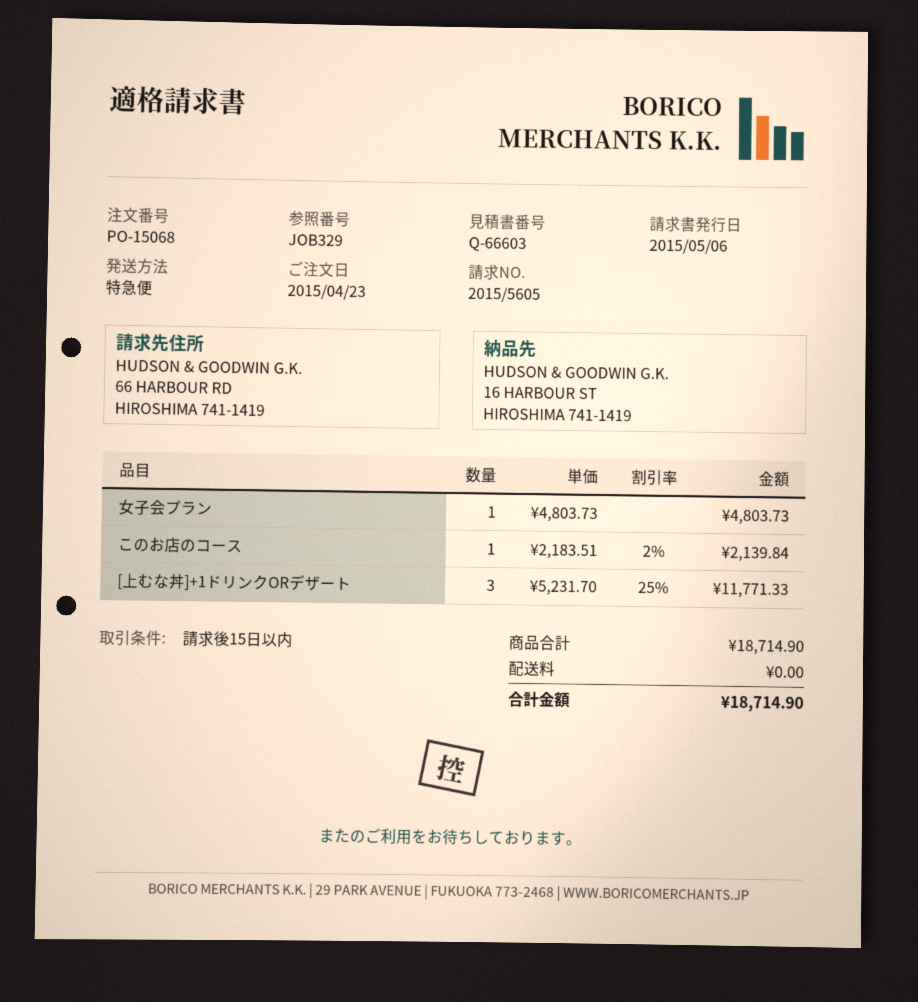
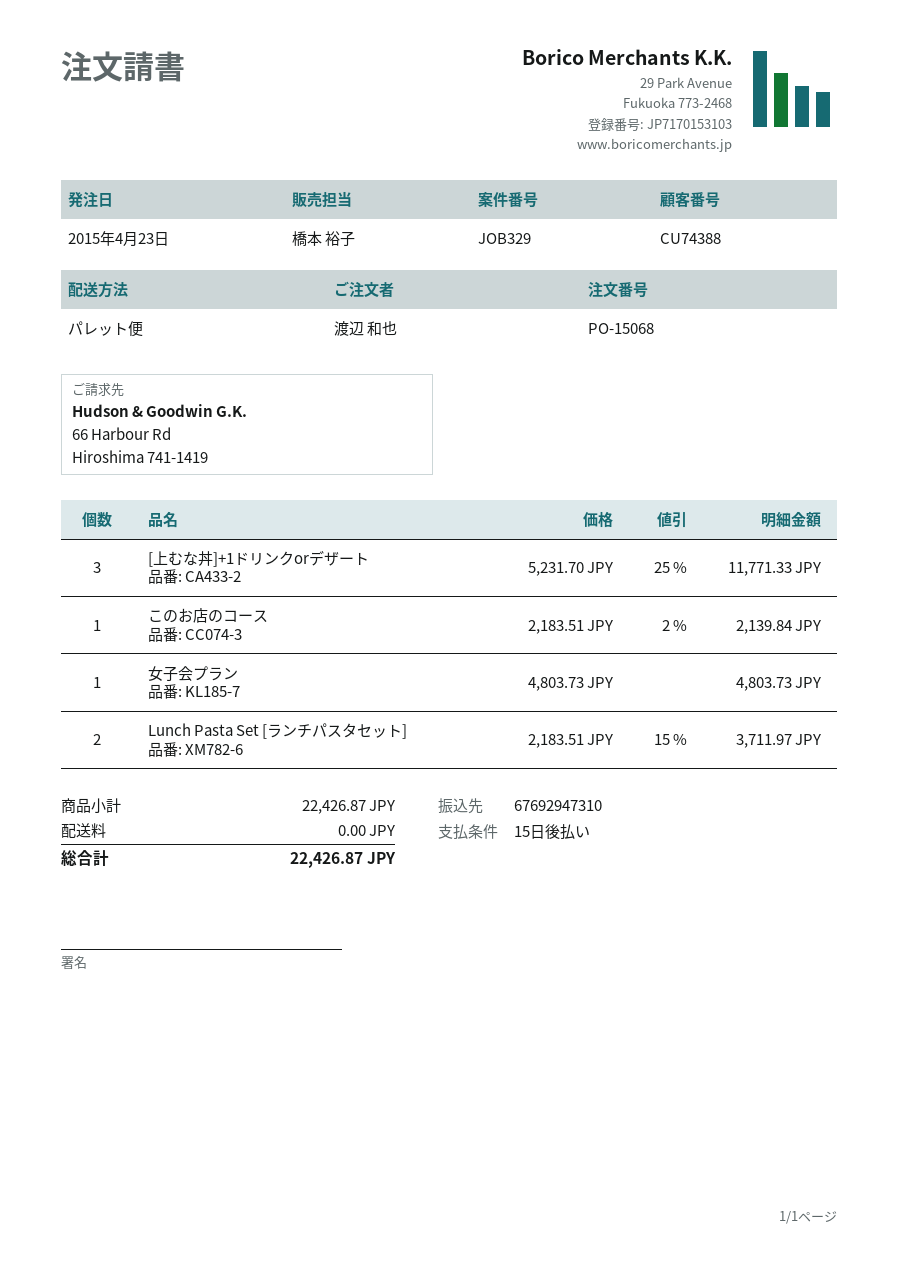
shipping method: express -> pallet freight
Lunch Pasta Set [ランチパスタセット]: none -> 2 x 2183.51 - 15% = 3711.97
subtotal: 18714.90 -> 22426.87
total: 18714.90 -> 22426.87

